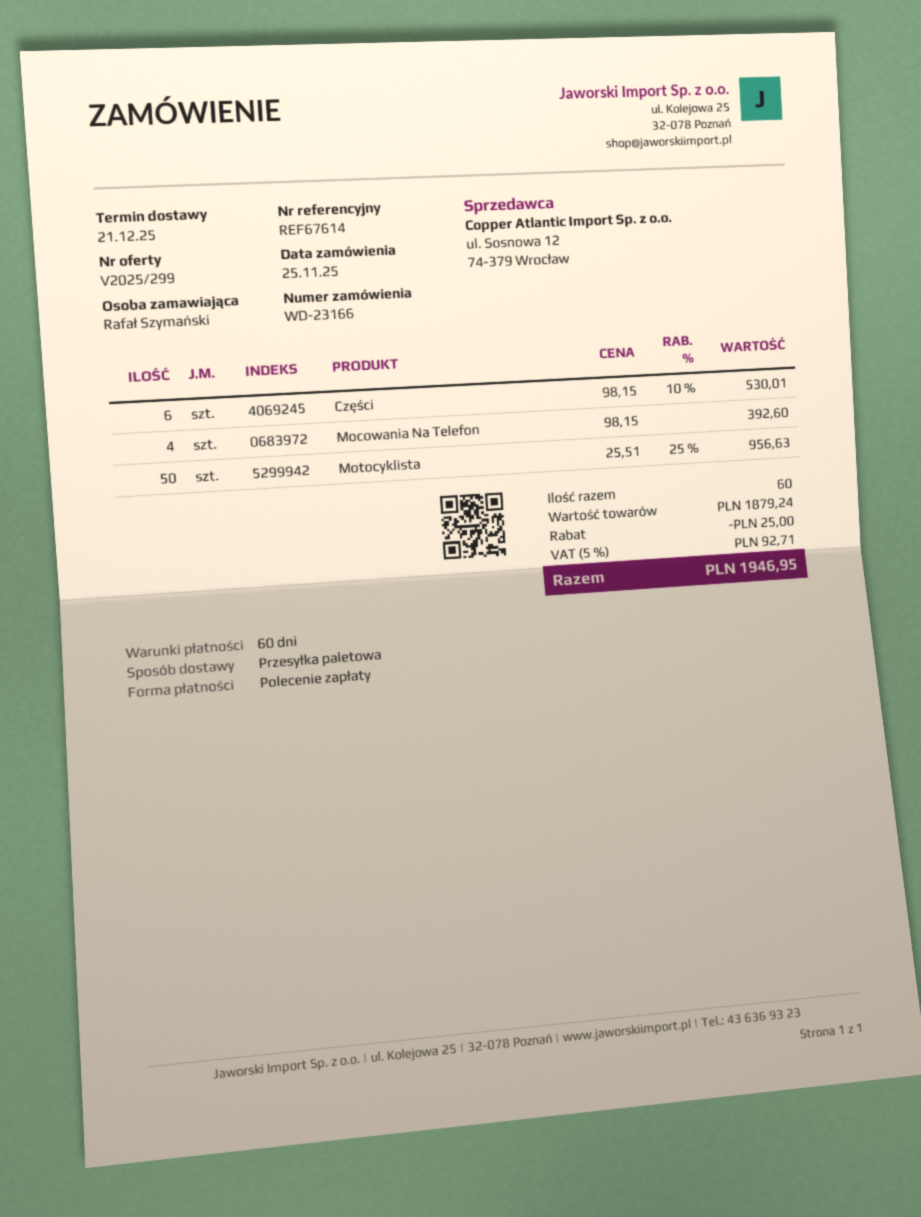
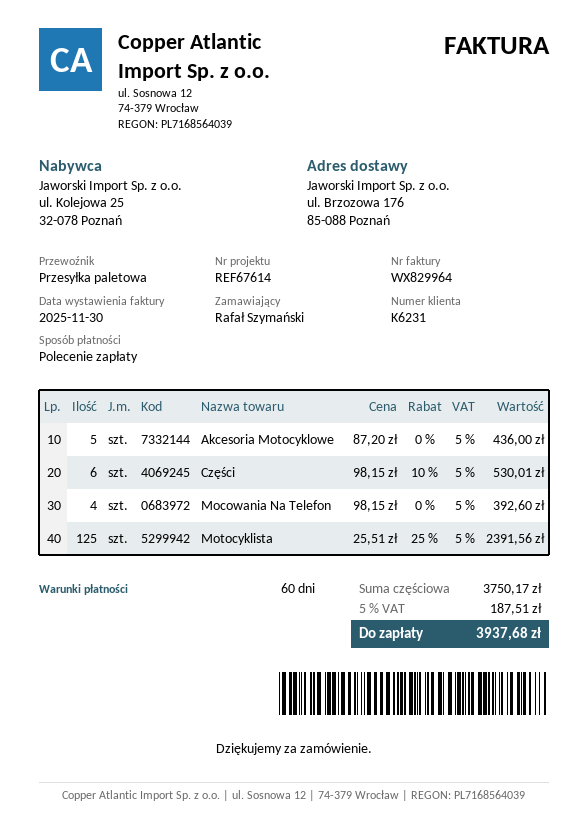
Motocyklista: 50 x 25.51 - 25% = 956.63 -> 125 x 25.51 - 25% = 2391.56
Akcesoria Motocyklowe: none -> 5 x 87.20 = 436.00
subtotal: 1879.24 -> 3750.17
discount: 25.00 -> none
tax: 5% = 92.71 -> 5% = 187.51
total: 1946.95 -> 3937.68

